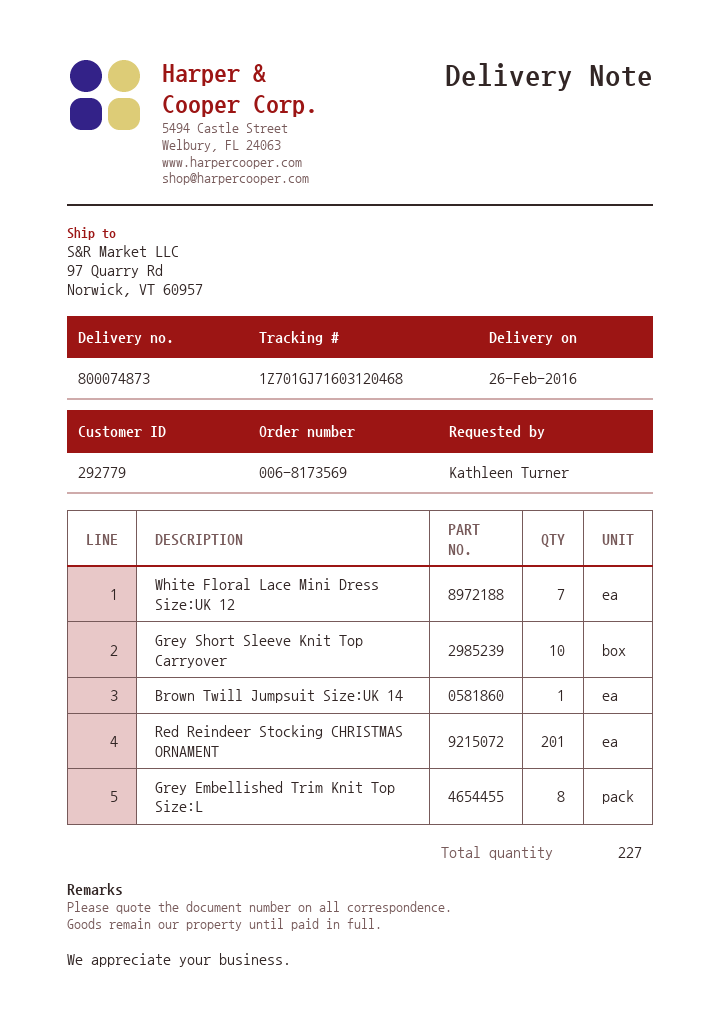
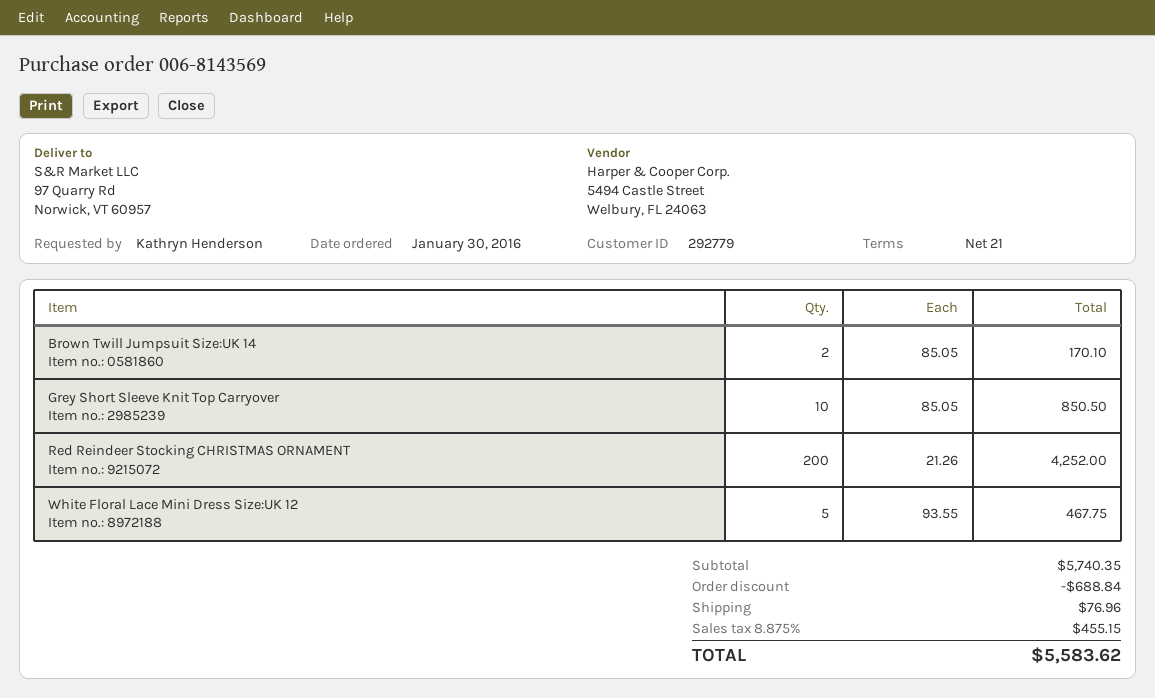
order number: 006-8173569 -> 006-8143569
ordered by: Kathleen Turner -> Kathryn Henderson
White Floral Lace Mini Dress Size:UK 12: 7 -> 5
Brown Twill Jumpsuit Size:UK 14: 1 -> 2
Red Reindeer Stocking CHRISTMAS ORNAMENT: 201 -> 200
Grey Embellished Trim Knit Top Size:L: 8 -> none

